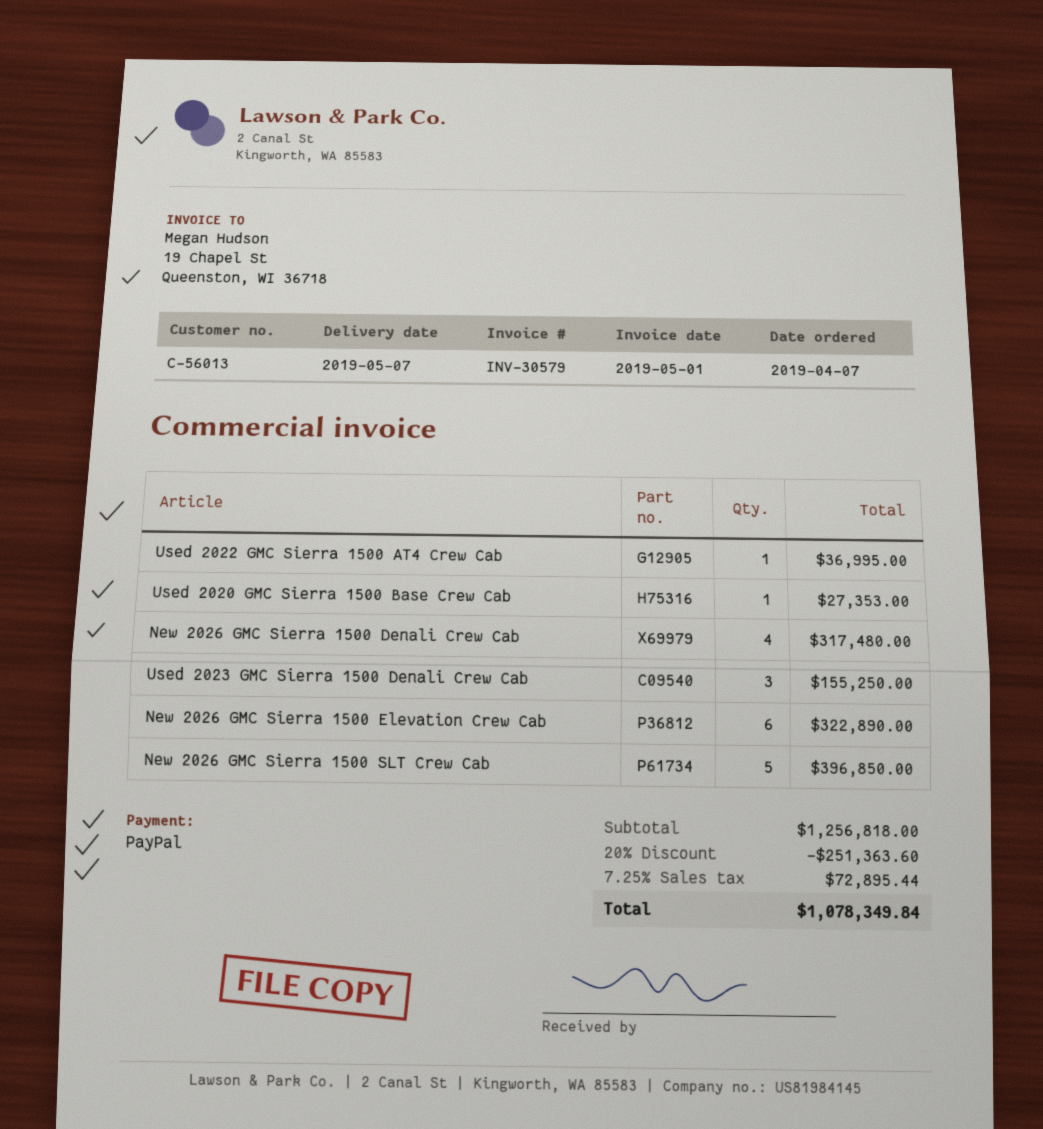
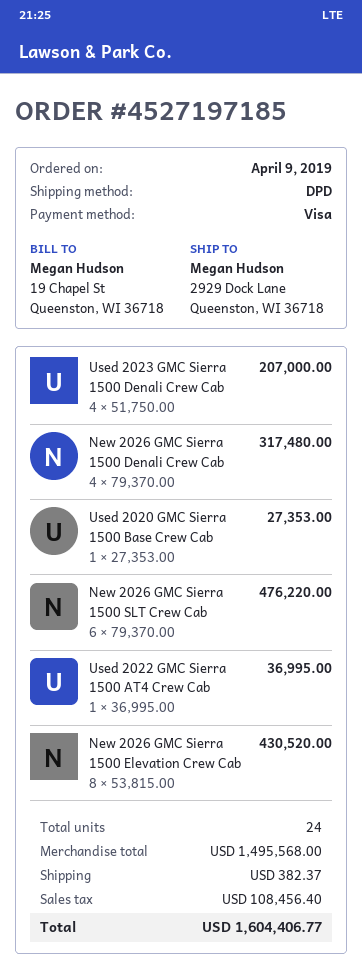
order date: 2019-04-07 -> 2019-04-09
payment method: PayPal -> Visa
Used 2023 GMC Sierra 1500 Denali Crew Cab: 3 for 155250.00 -> 4 for 207000.00
New 2026 GMC Sierra 1500 Elevation Crew Cab: 6 for 322890.00 -> 8 for 430520.00
New 2026 GMC Sierra 1500 SLT Crew Cab: 5 for 396850.00 -> 6 for 476220.00
subtotal: 1256818.00 -> 1495568.00
discount: 20% = 251363.60 -> none
shipping: none -> 382.37
tax: 72895.44 -> 108456.40
total: 1078349.84 -> 1604406.77

